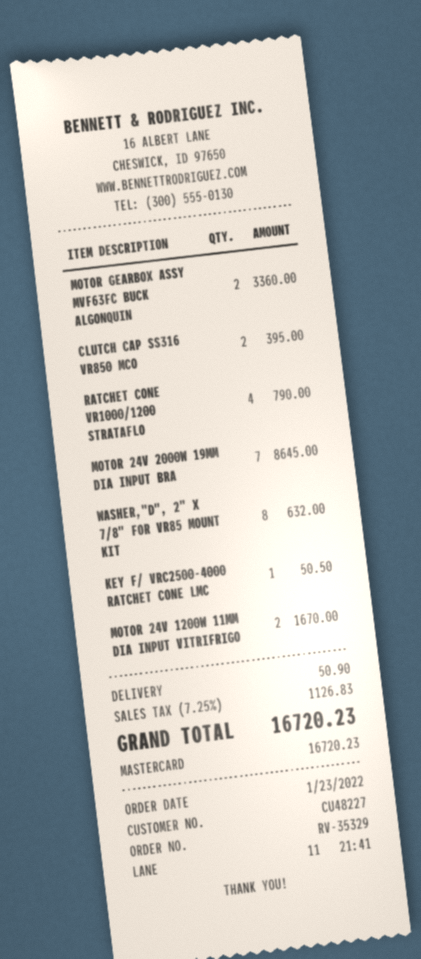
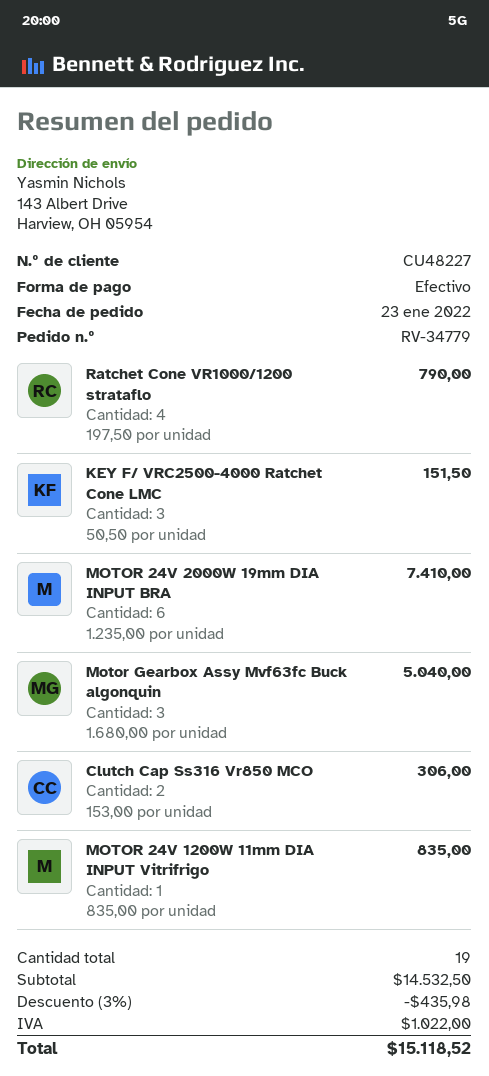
order number: RV-35329 -> RV-34779
payment method: Mastercard -> cash
MOTOR GEARBOX ASSY MVF63FC BUCK ALGONQUIN: 2 for 3360.00 -> 3 for 5040.00
CLUTCH CAP SS316 VR850 MCO: 2 for 395.00 -> 2 for 306.00
MOTOR 24V 2000W 19MM DIA INPUT BRA: 7 for 8645.00 -> 6 for 7410.00
WASHER,"D", 2" X 7/8" FOR VR85 MOUNT KIT: 8 for 632.00 -> none
KEY F/ VRC2500-4000 RATCHET CONE LMC: 1 for 50.50 -> 3 for 151.50
MOTOR 24V 1200W 11MM DIA INPUT VITRIFRIGO: 2 for 1670.00 -> 1 for 835.00
discount: none -> 3% = 435.98
shipping: 50.90 -> none
tax: 1126.83 -> 1022.00
total: 16720.23 -> 15118.52

